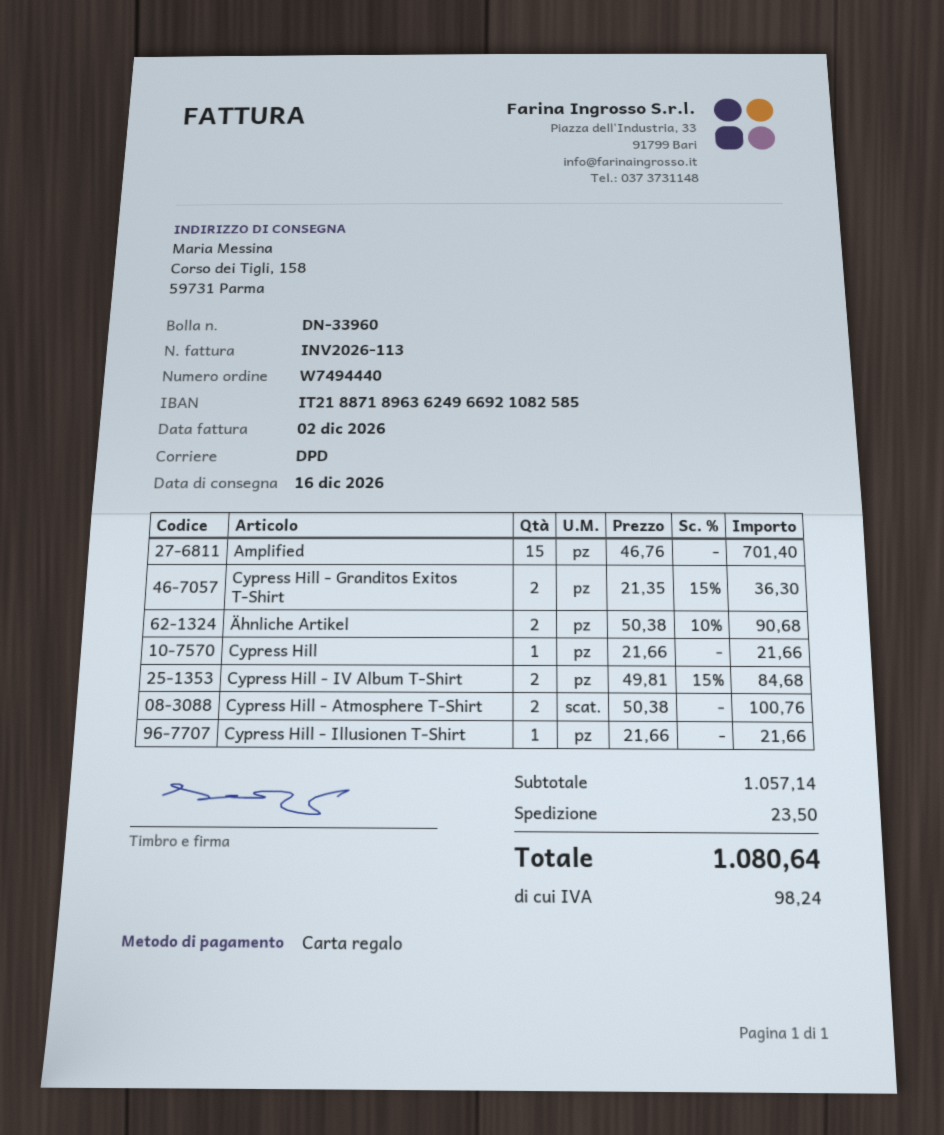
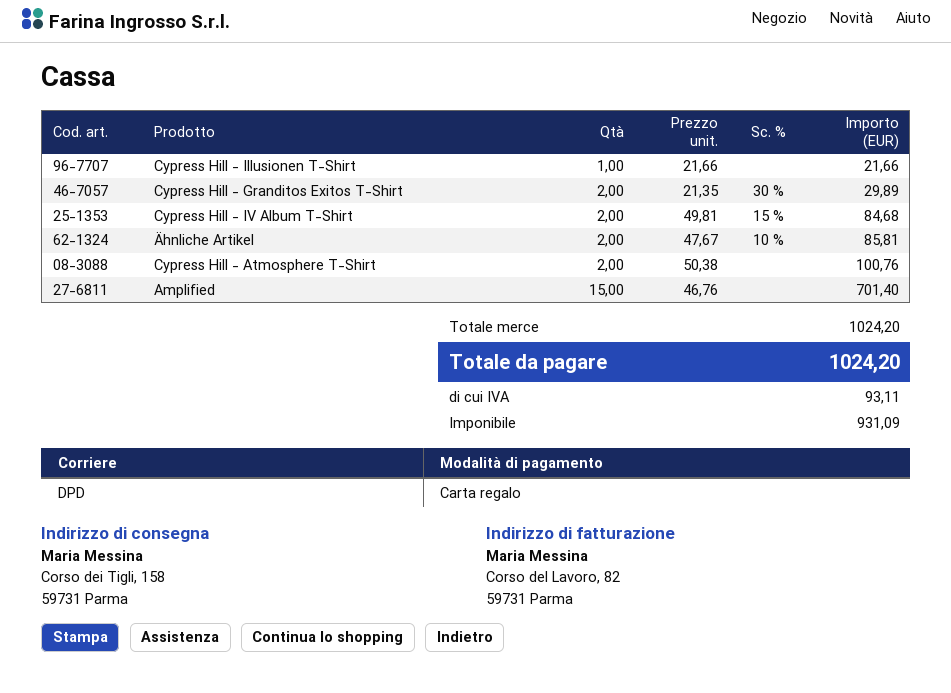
Cypress Hill - Granditos Exitos T-Shirt: 2 x 21.35 - 15% = 36.30 -> 2 x 21.35 - 30% = 29.89
Ähnliche Artikel: 2 x 50.38 - 10% = 90.68 -> 2 x 47.67 - 10% = 85.81
Cypress Hill: 1 x 21.66 = 21.66 -> none
subtotal: 1057.14 -> 1024.20
shipping: 23.50 -> none
tax: 98.24 -> 93.11
total: 1080.64 -> 1024.20

